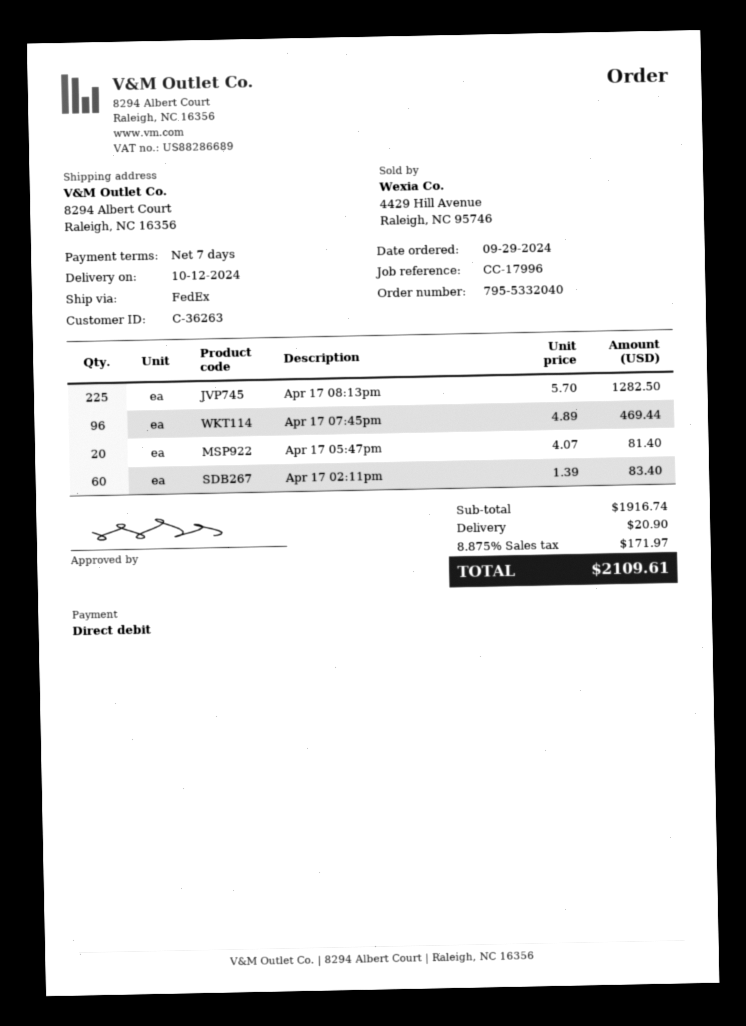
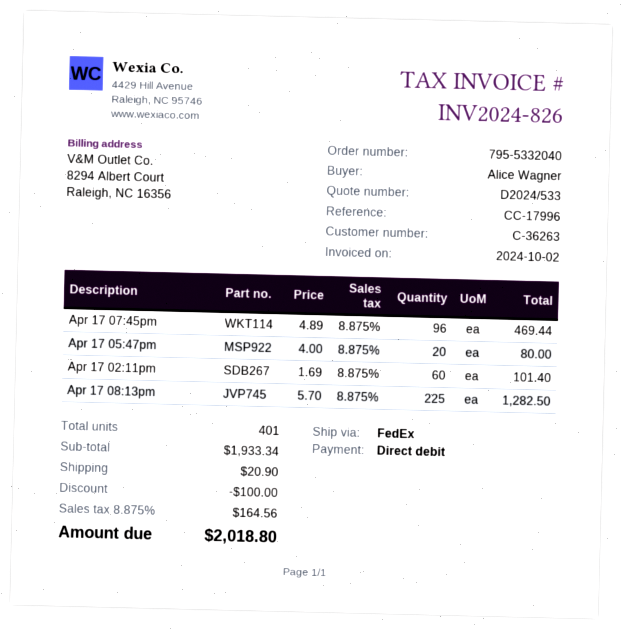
Apr 17 05:47pm: 20 x 4.07 = 81.40 -> 20 x 4.00 = 80.00
Apr 17 02:11pm: 60 x 1.39 = 83.40 -> 60 x 1.69 = 101.40
subtotal: 1916.74 -> 1933.34
discount: none -> 100.00
tax: 8.875% = 171.97 -> 8.875% = 164.56
total: 2109.61 -> 2018.80

